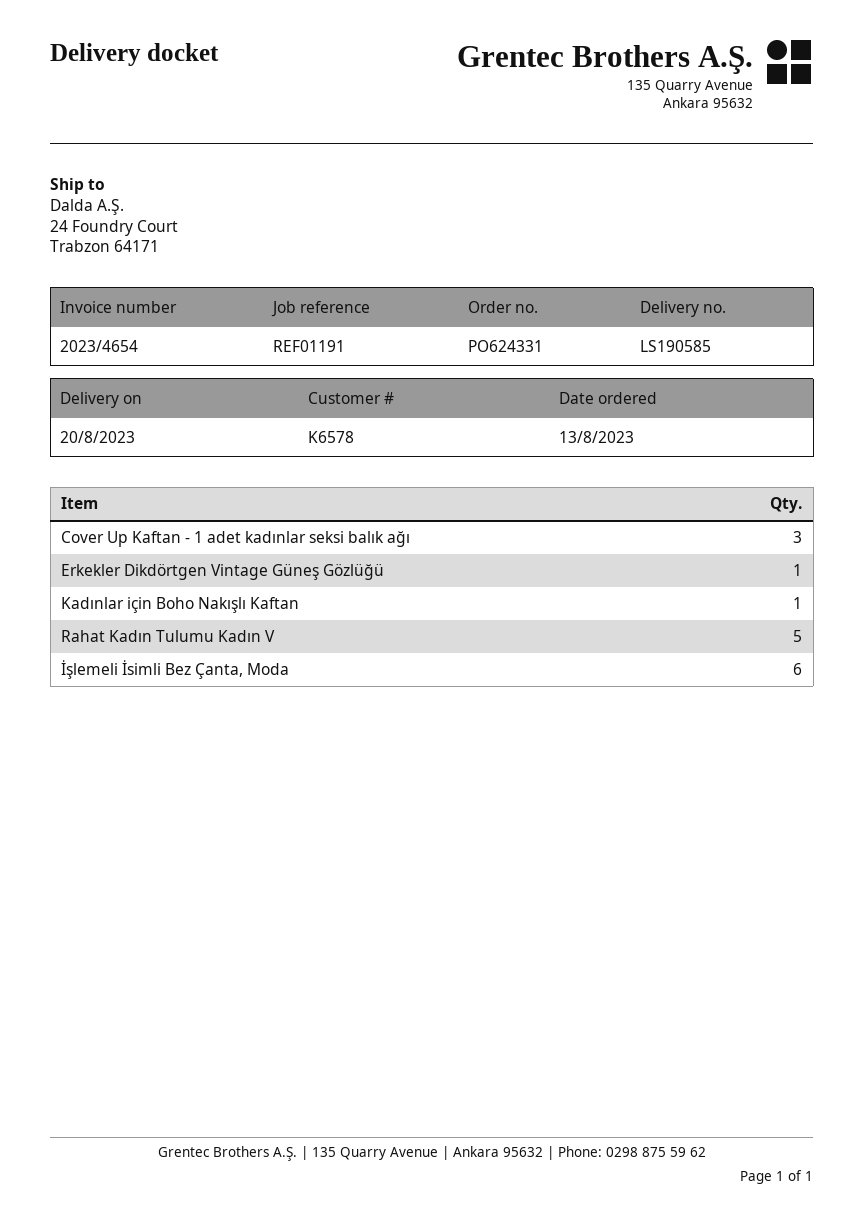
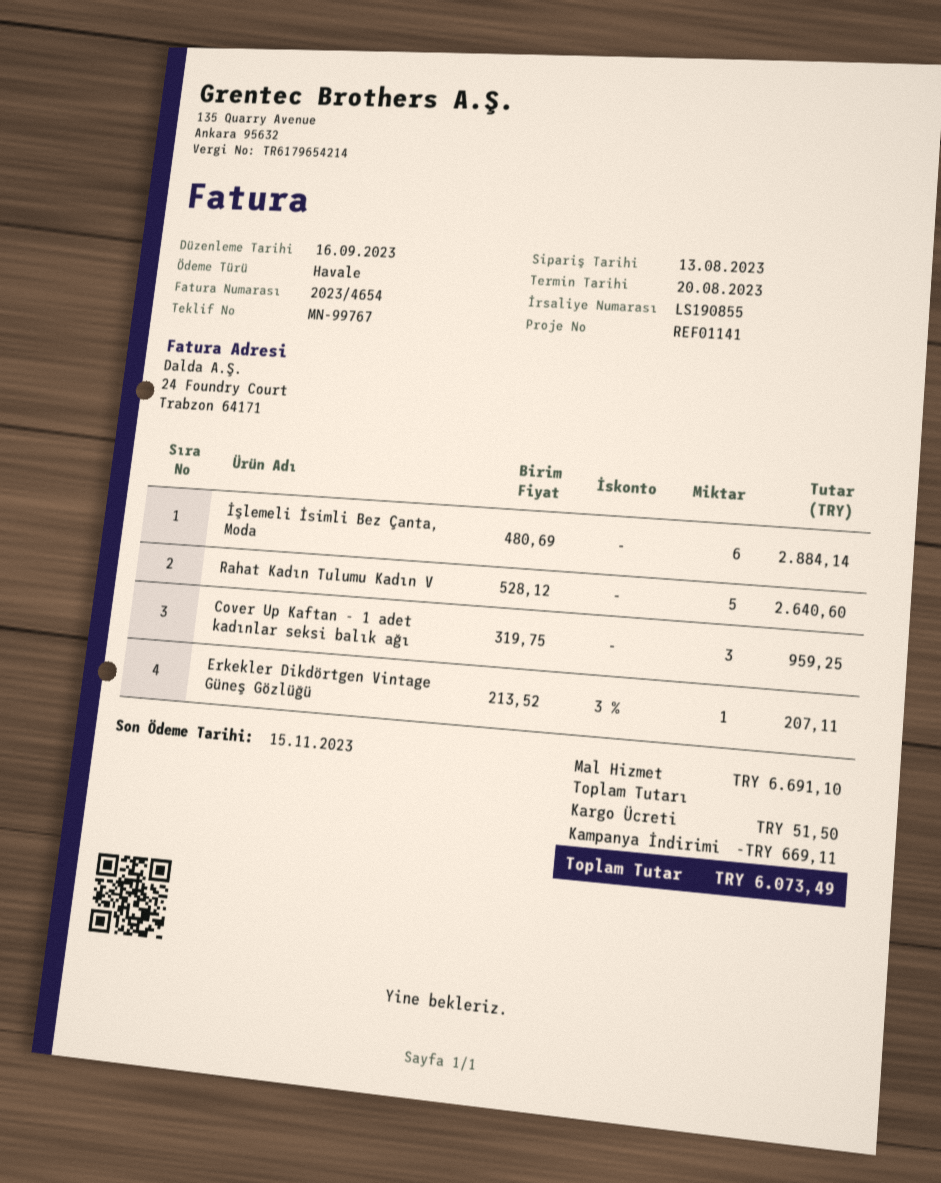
delivery note number: LS190585 -> LS190855
reference: REF01191 -> REF01141
Kadınlar için Boho Nakışlı Kaftan: 1 -> none

